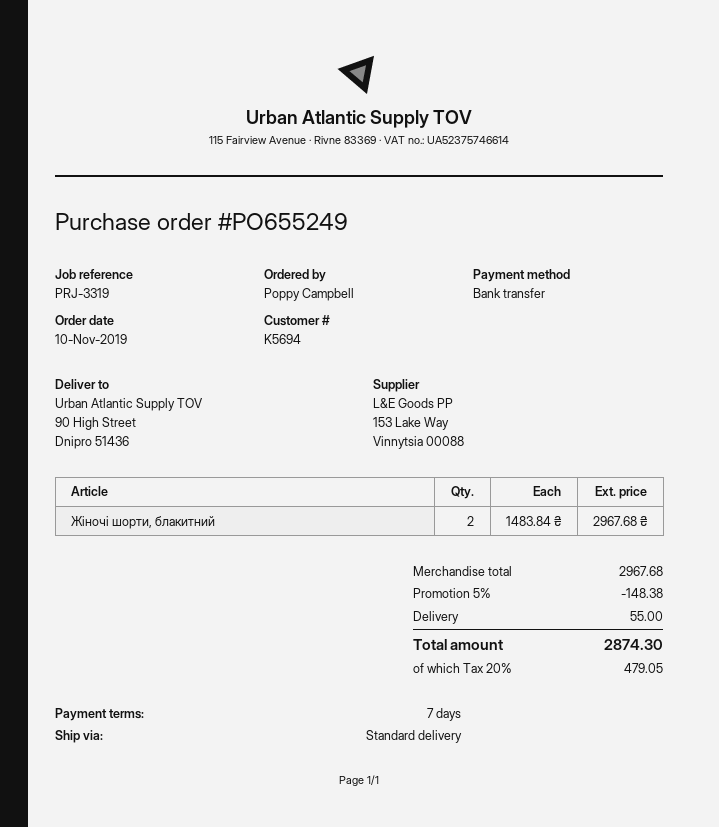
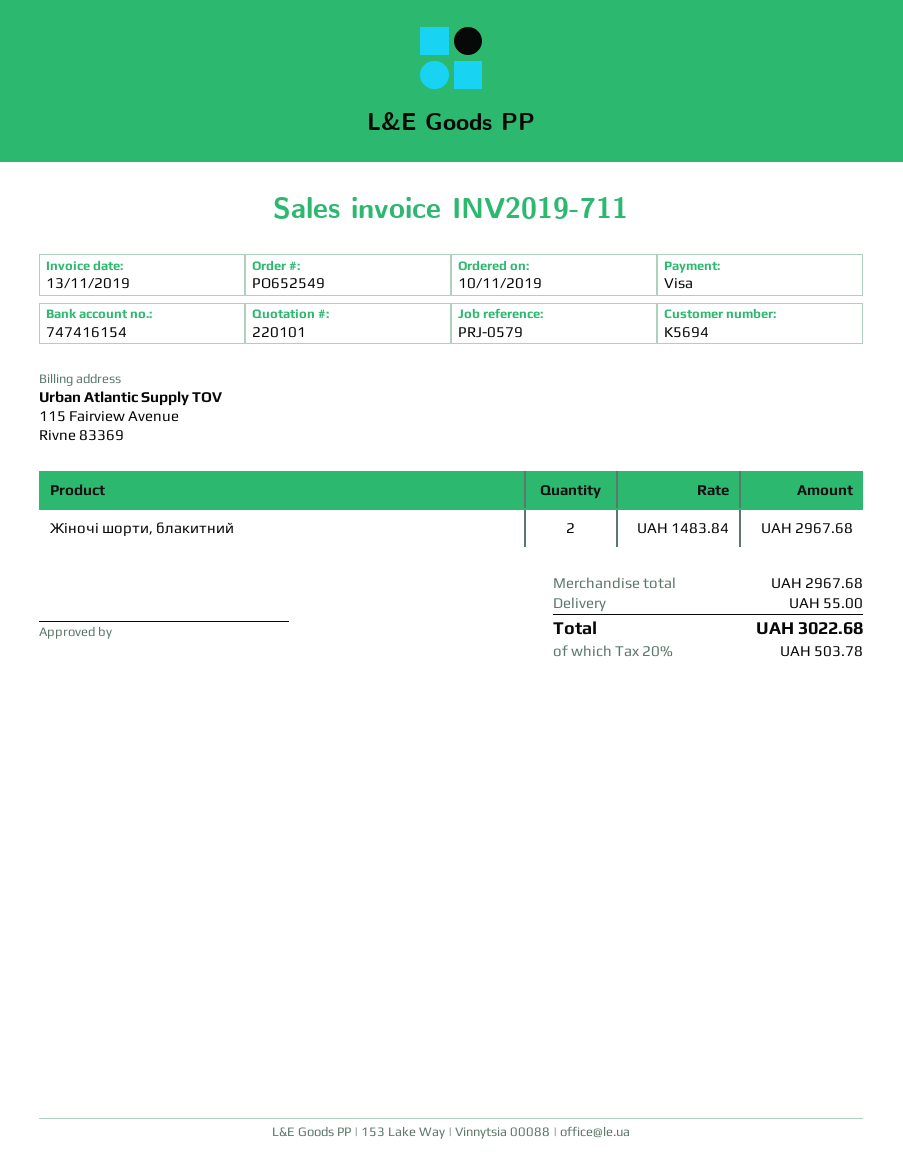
order number: PO655249 -> PO652549
reference: PRJ-3319 -> PRJ-0579
payment method: bank transfer -> Visa
discount: 5% = 148.38 -> none
tax: 20% = 479.05 -> 20% = 503.78
total: 2874.30 -> 3022.68

